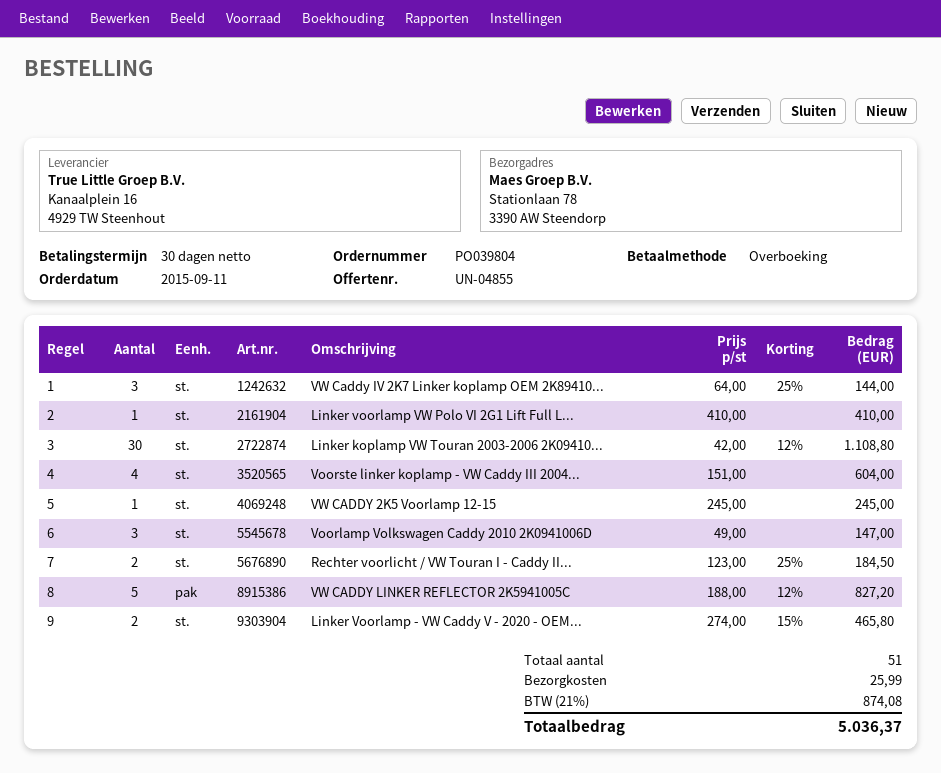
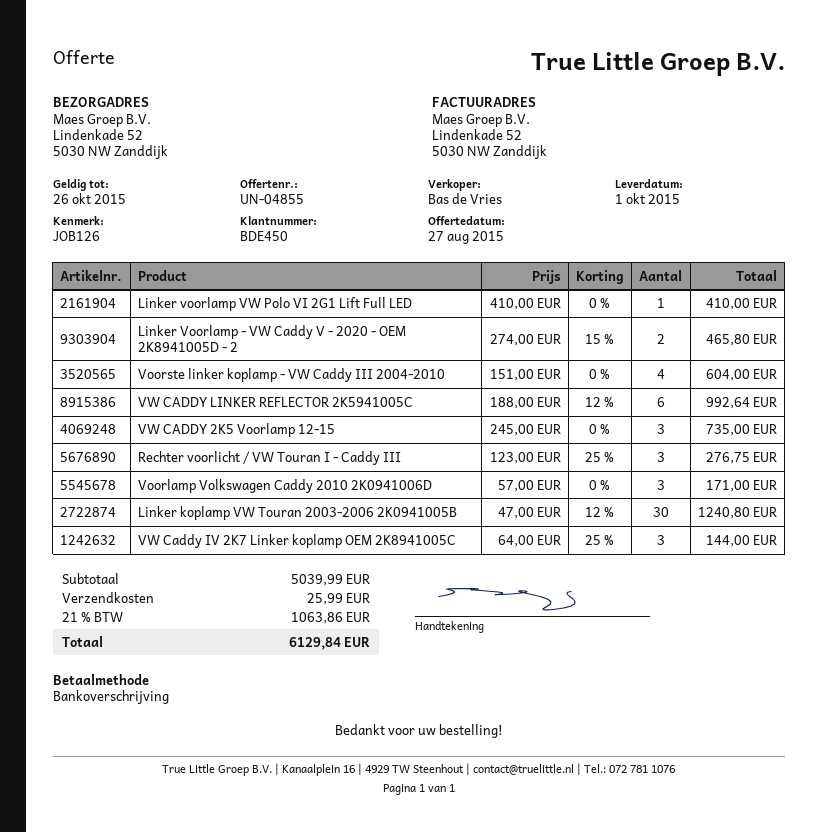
ship to: Stationlaan 78, 3390 AW Steendorp -> Lindenkade 52, 5030 NW Zanddijk
Linker koplamp VW Touran 2003-2006 2K09410...: 30 x 42.00 - 12% = 1108.80 -> 30 x 47.00 - 12% = 1240.80
VW CADDY 2K5 Voorlamp 12-15: 1 x 245.00 = 245.00 -> 3 x 245.00 = 735.00
Voorlamp Volkswagen Caddy 2010 2K0941006D: 3 x 49.00 = 147.00 -> 3 x 57.00 = 171.00
Rechter voorlicht / VW Touran I - Caddy II...: 2 x 123.00 - 25% = 184.50 -> 3 x 123.00 - 25% = 276.75
VW CADDY LINKER REFLECTOR 2K5941005C: 5 x 188.00 - 12% = 827.20 -> 6 x 188.00 - 12% = 992.64
tax: 21% = 874.08 -> 21% = 1063.86
total: 5036.37 -> 6129.84

